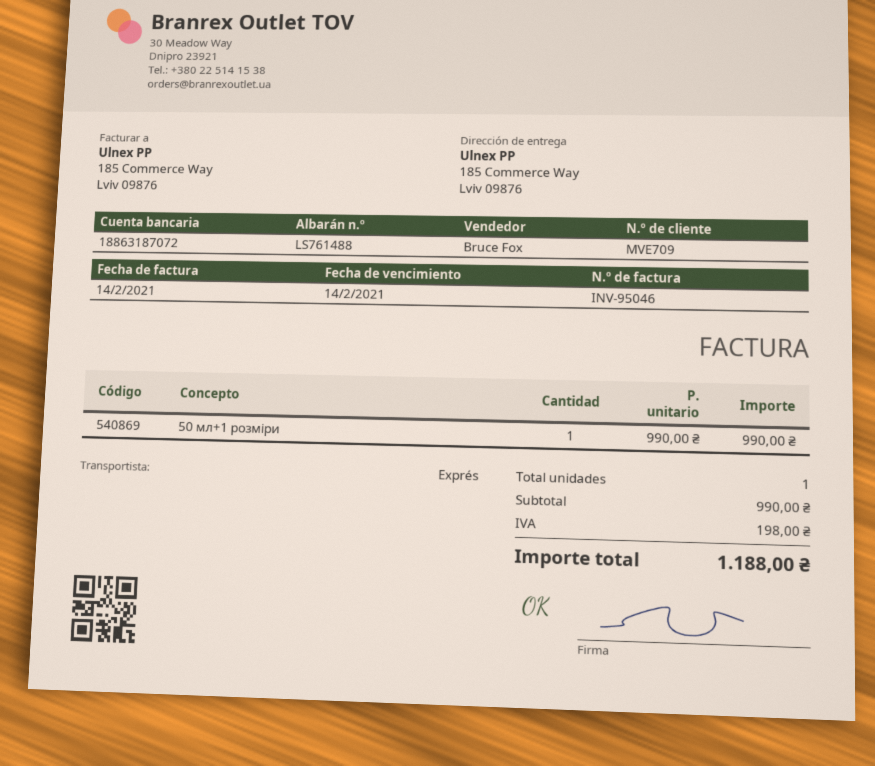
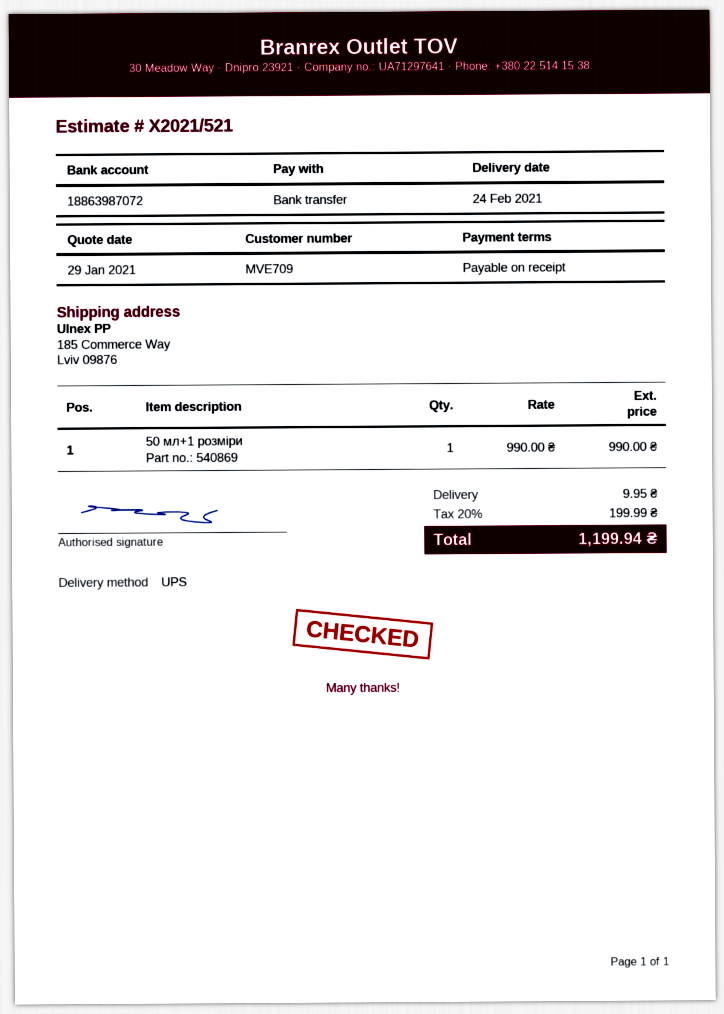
bank account: 18863187072 -> 18863987072
shipping method: express -> UPS
shipping: none -> 9.95
tax: 198.00 -> 199.99
total: 1188.00 -> 1199.94

